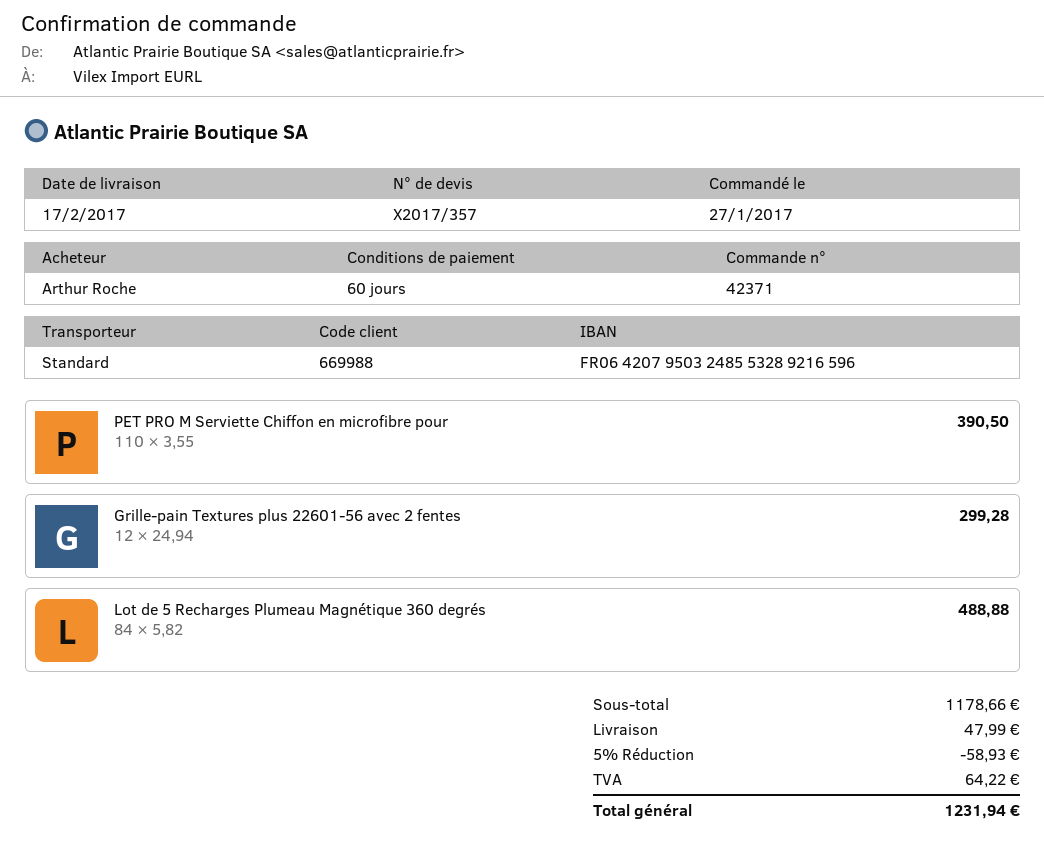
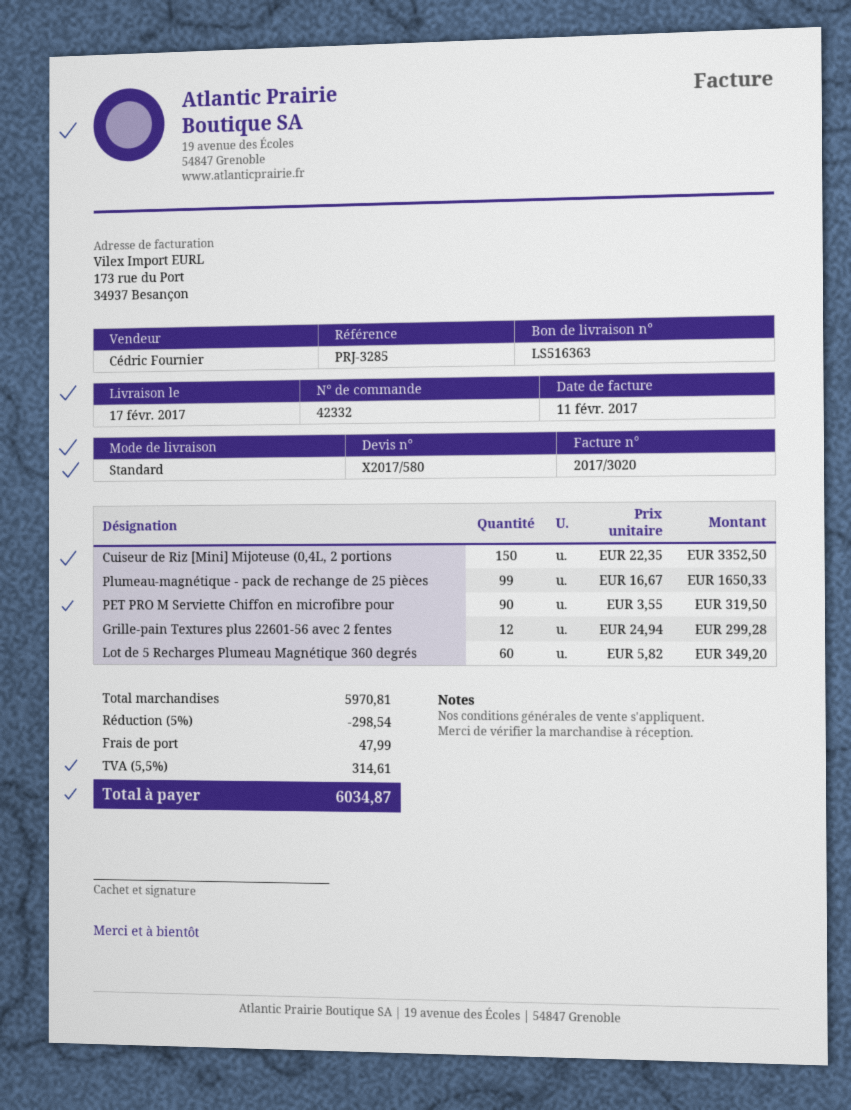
quote number: X2017/357 -> X2017/580
order number: 42371 -> 42332
PET PRO M Serviette Chiffon en microfibre pour: 110 x 3.55 = 390.50 -> 90 x 3.55 = 319.50
Lot de 5 Recharges Plumeau Magnétique 360 degrés: 84 x 5.82 = 488.88 -> 60 x 5.82 = 349.20
Cuiseur de Riz [Mini] Mijoteuse (0,4L, 2 portions: none -> 150 x 22.35 = 3352.50
Plumeau-magnétique - pack de rechange de 25 pièces: none -> 99 x 16.67 = 1650.33
subtotal: 1178.66 -> 5970.81
discount: 5% = 58.93 -> 5% = 298.54
tax: 64.22 -> 314.61
total: 1231.94 -> 6034.87

